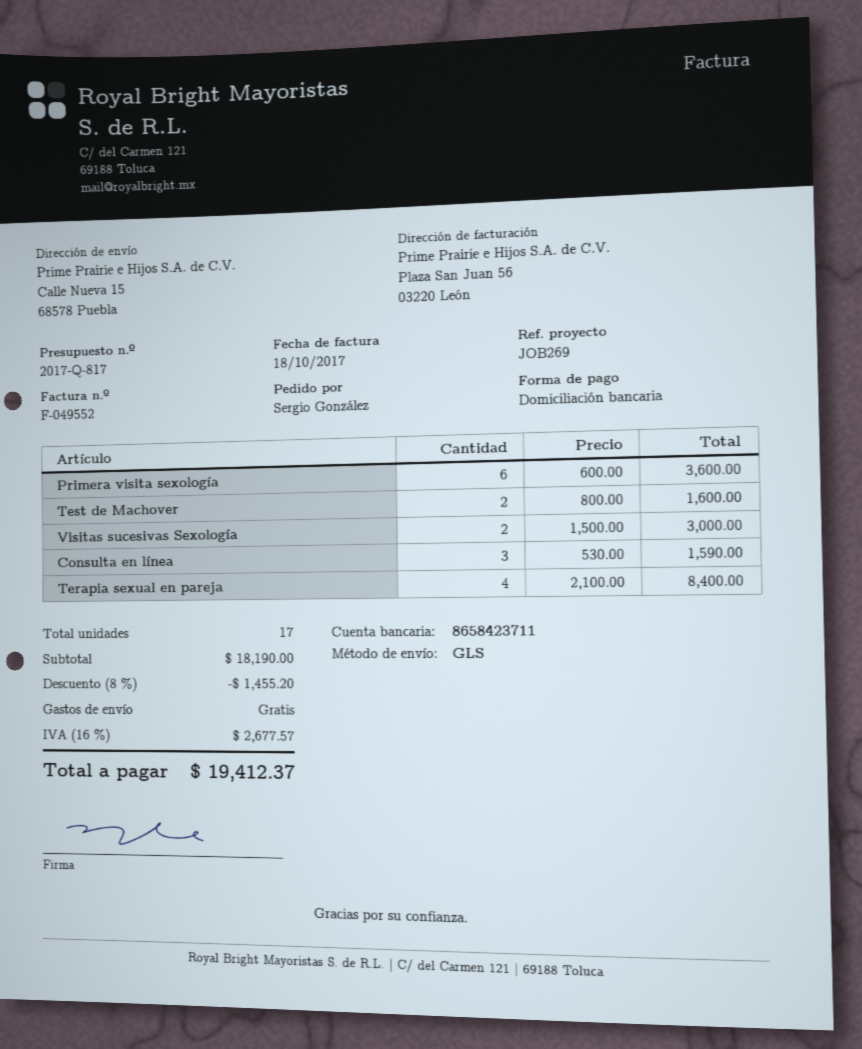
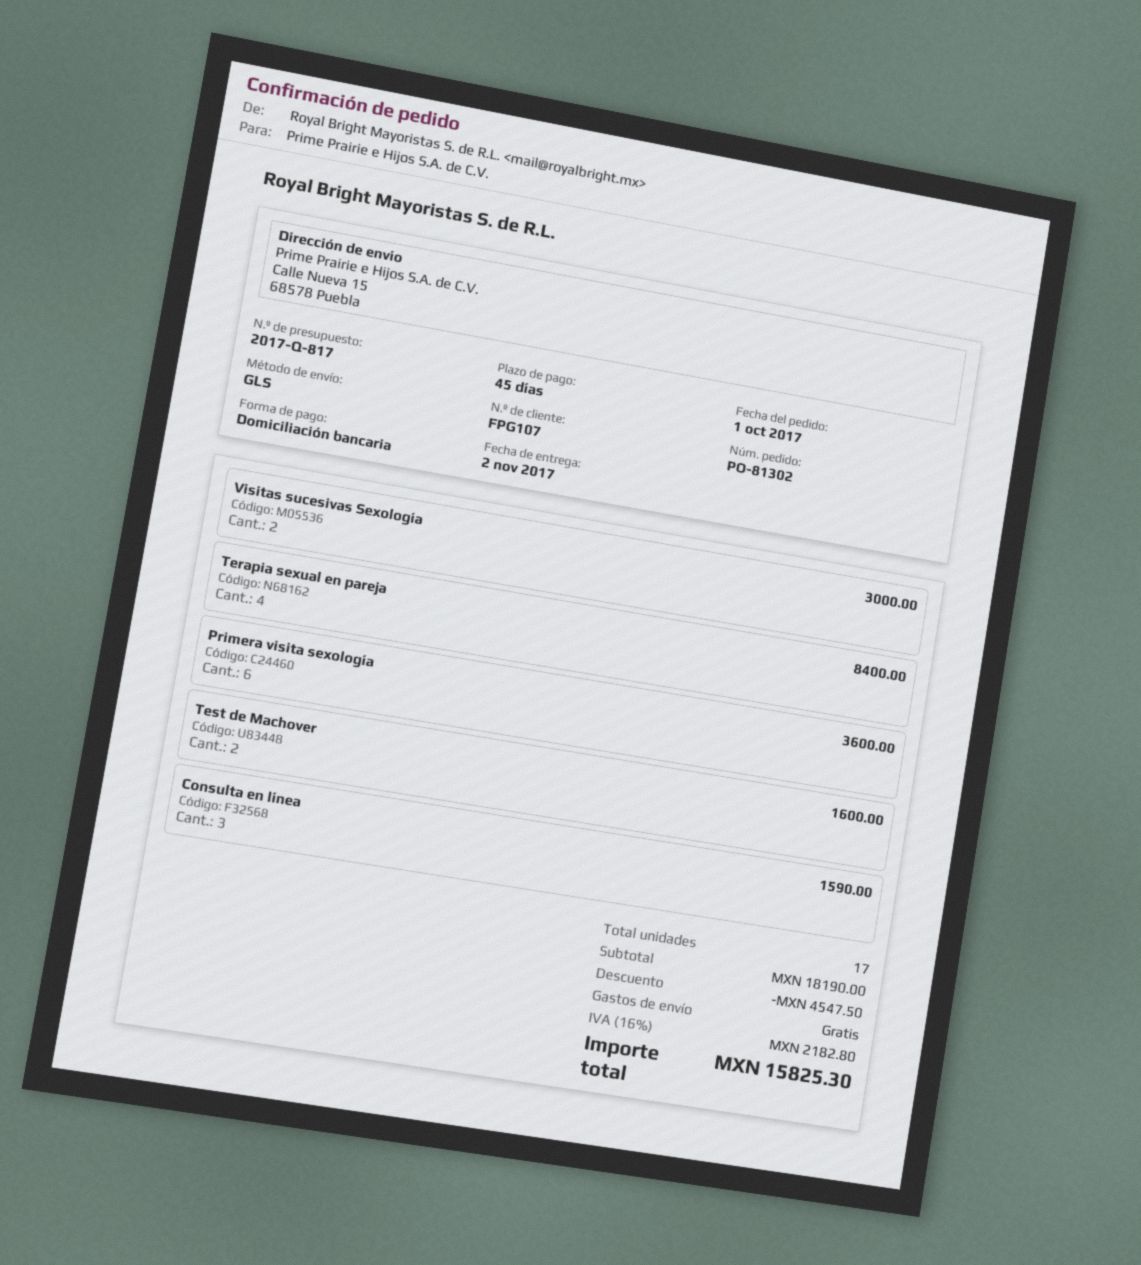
discount: 1455.20 -> 4547.50
tax: 16% = 2677.57 -> 16% = 2182.80
total: 19412.37 -> 15825.30

